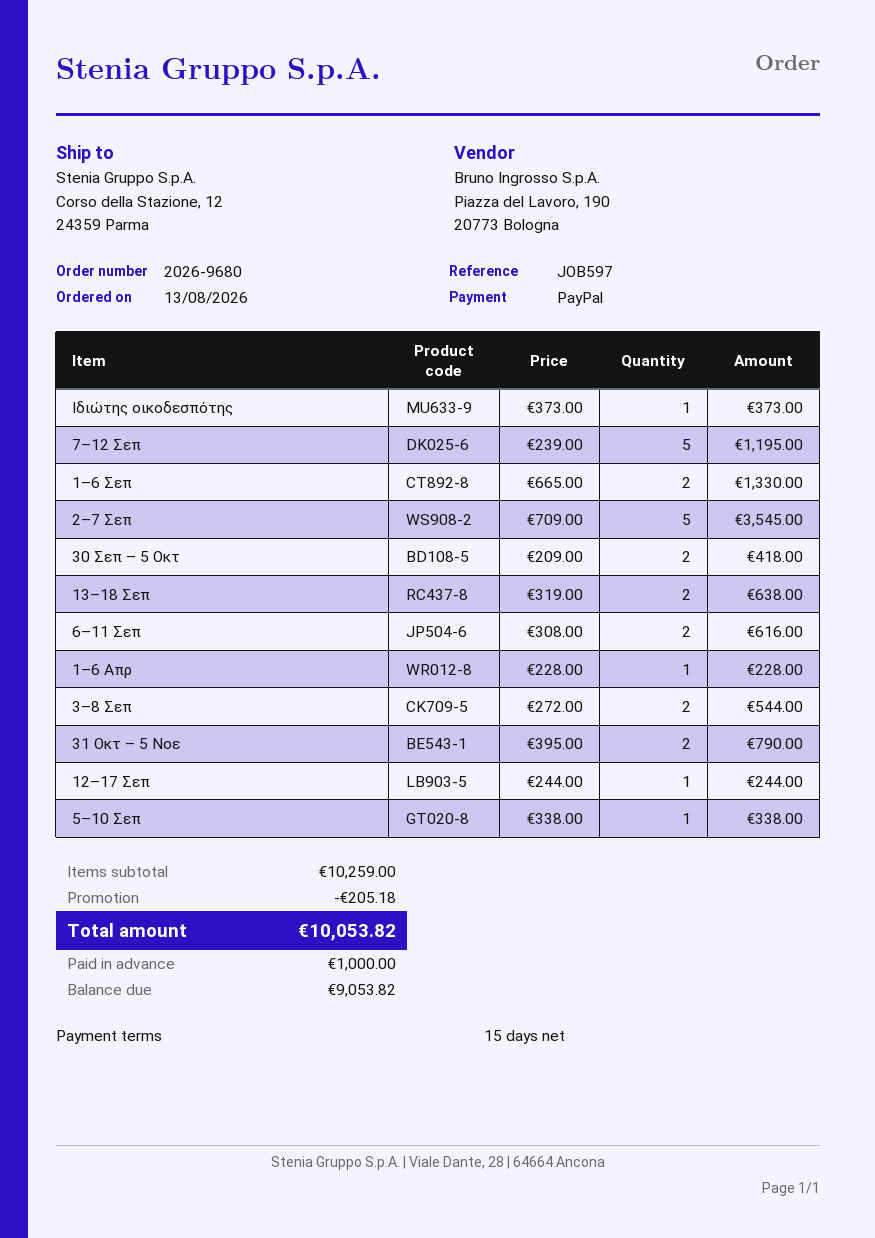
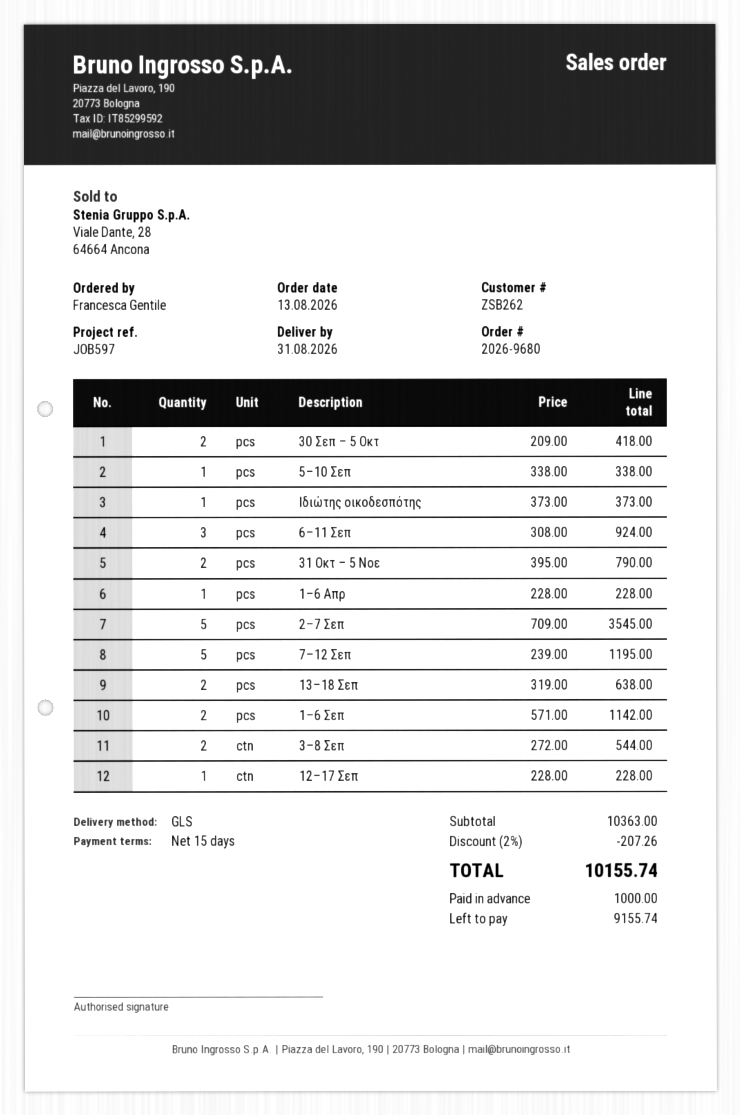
1–6 Σεπ: 2 x 665.00 = 1330.00 -> 2 x 571.00 = 1142.00
6–11 Σεπ: 2 x 308.00 = 616.00 -> 3 x 308.00 = 924.00
12–17 Σεπ: 1 x 244.00 = 244.00 -> 1 x 228.00 = 228.00
subtotal: 10259.00 -> 10363.00
discount: 205.18 -> 207.26
total: 10053.82 -> 10155.74
balance: 9053.82 -> 9155.74

